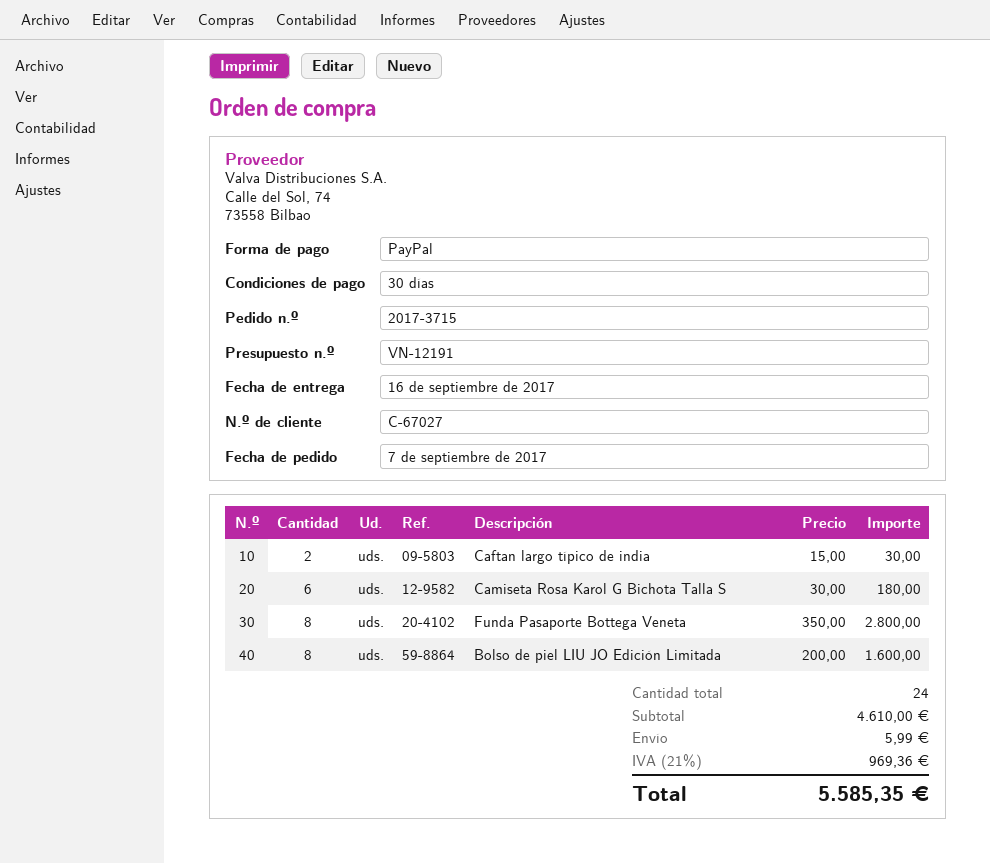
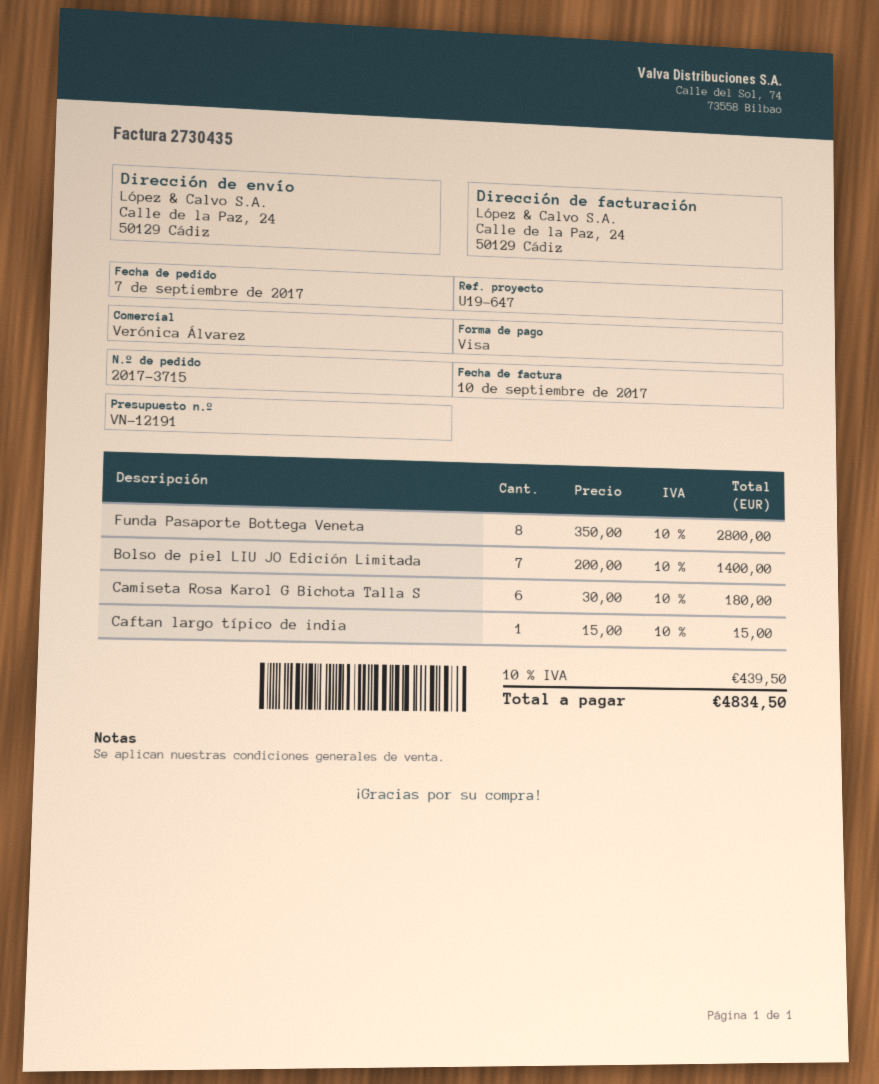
payment method: PayPal -> Visa
Caftan largo típico de india: 2 x 15.00 = 30.00 -> 1 x 15.00 = 15.00
Bolso de piel LIU JO Edición Limitada: 8 x 200.00 = 1600.00 -> 7 x 200.00 = 1400.00
shipping: 5.99 -> none
tax: 21% = 969.36 -> 10% = 439.50
total: 5585.35 -> 4834.50

